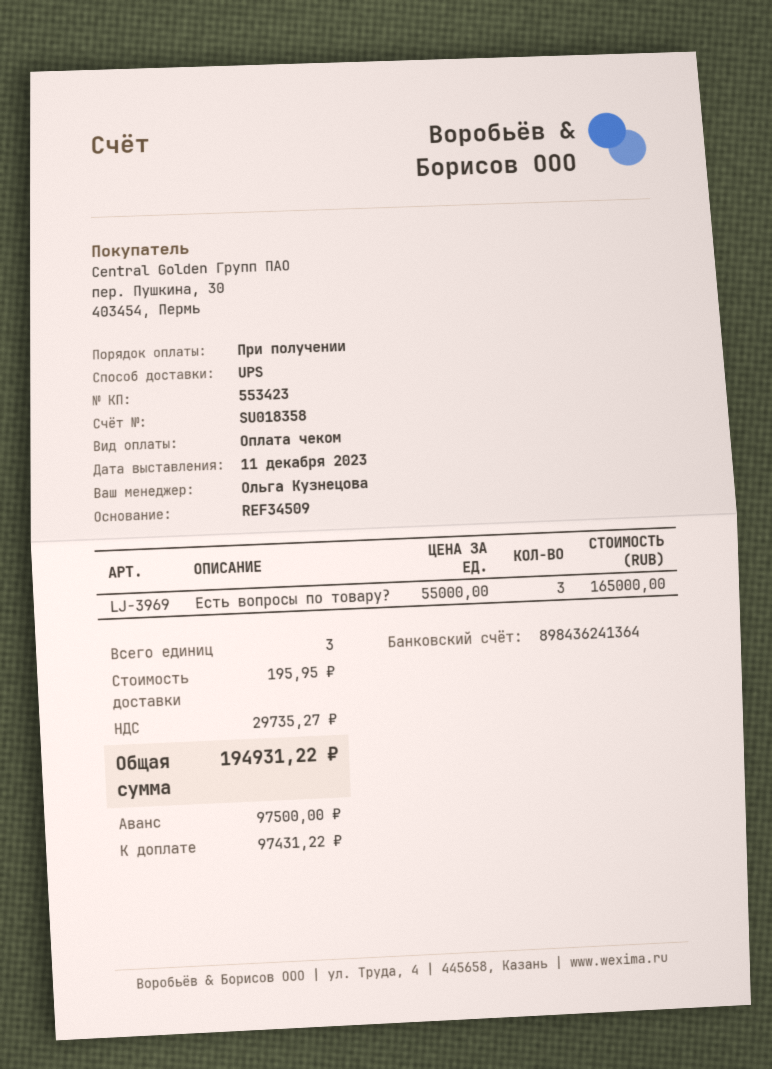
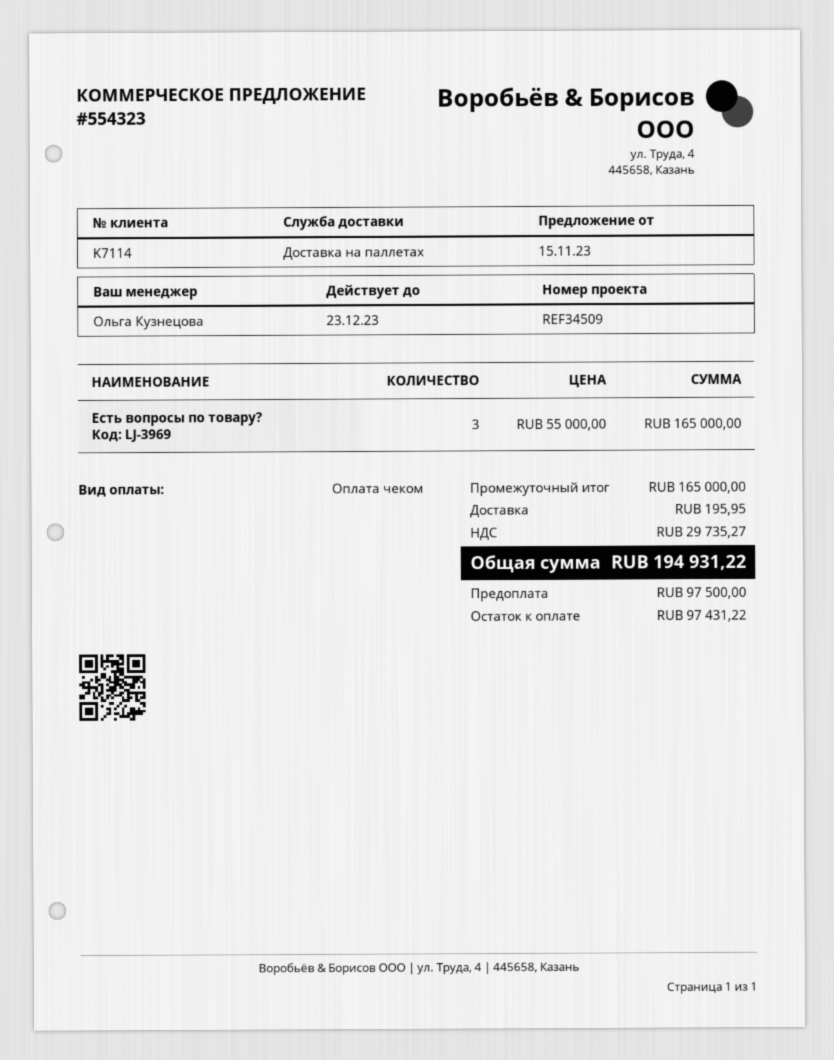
quote number: 553423 -> 554323
shipping method: UPS -> pallet freight

